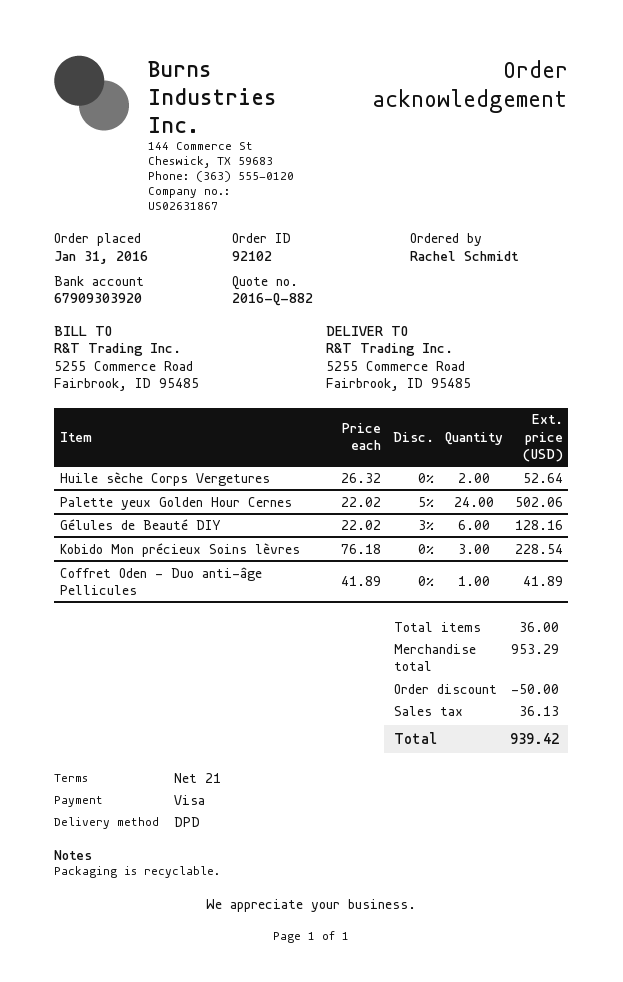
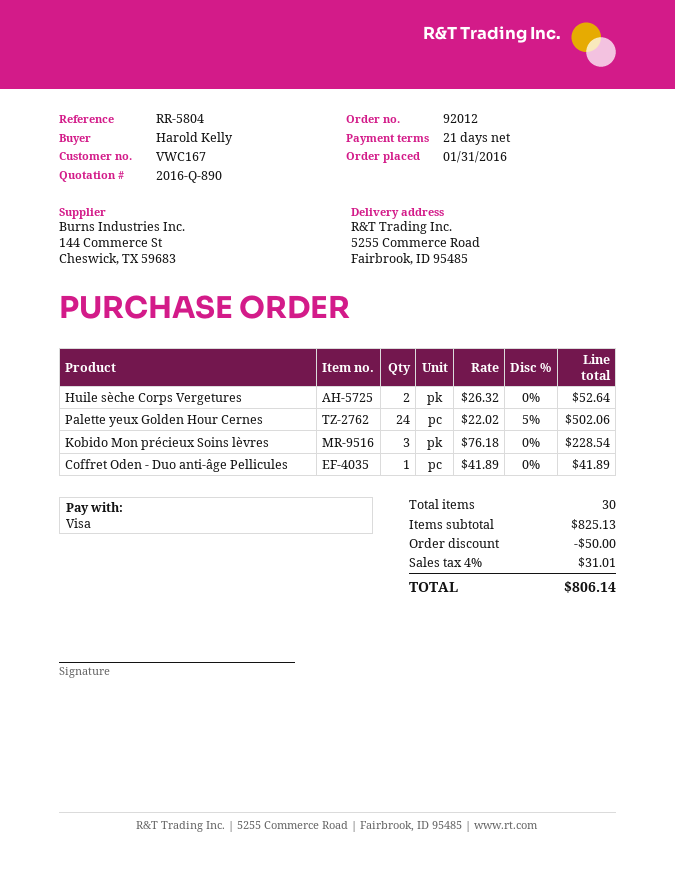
quote number: 2016-Q-882 -> 2016-Q-890
order number: 92102 -> 92012
ordered by: Rachel Schmidt -> Harold Kelly
Gélules de Beauté DIY: 6 x 22.02 - 3% = 128.16 -> none
total quantity: 36 -> 30
subtotal: 953.29 -> 825.13
tax: 36.13 -> 31.01
total: 939.42 -> 806.14

